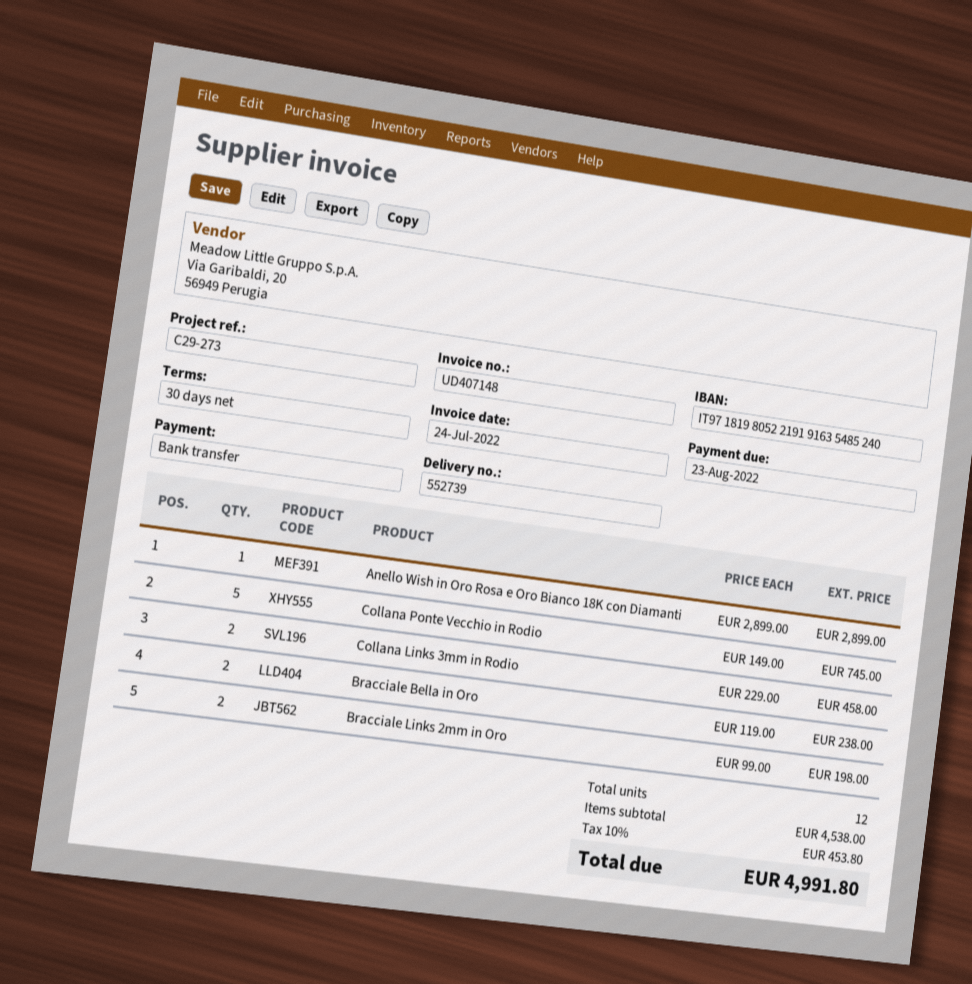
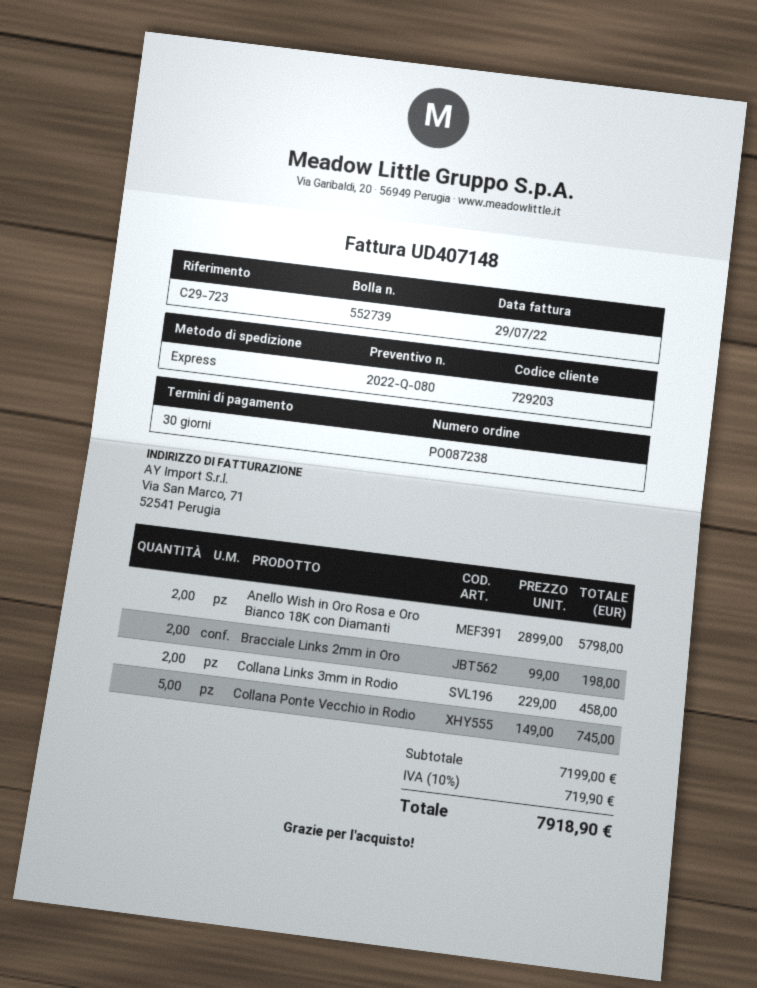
invoice date: 2022-07-24 -> 2022-07-29
reference: C29-273 -> C29-723
Anello Wish in Oro Rosa e Oro Bianco 18K con Diamanti: 1 x 2899.00 = 2899.00 -> 2 x 2899.00 = 5798.00
Bracciale Bella in Oro: 2 x 119.00 = 238.00 -> none
subtotal: 4538.00 -> 7199.00
tax: 10% = 453.80 -> 10% = 719.90
total: 4991.80 -> 7918.90

